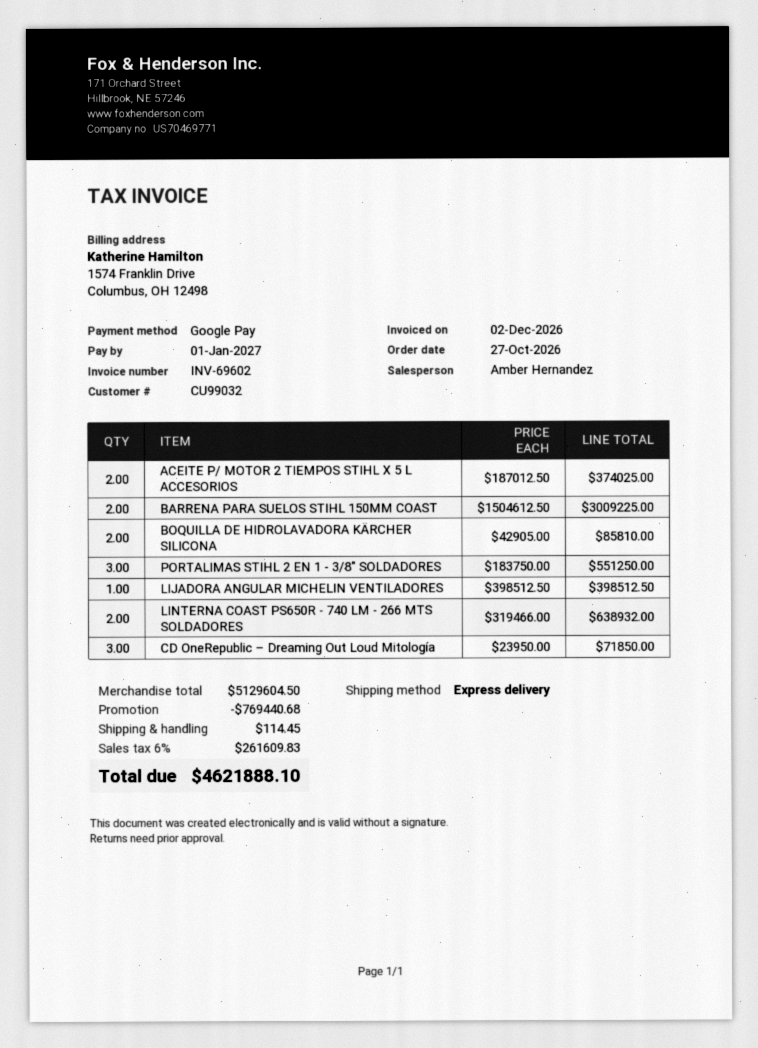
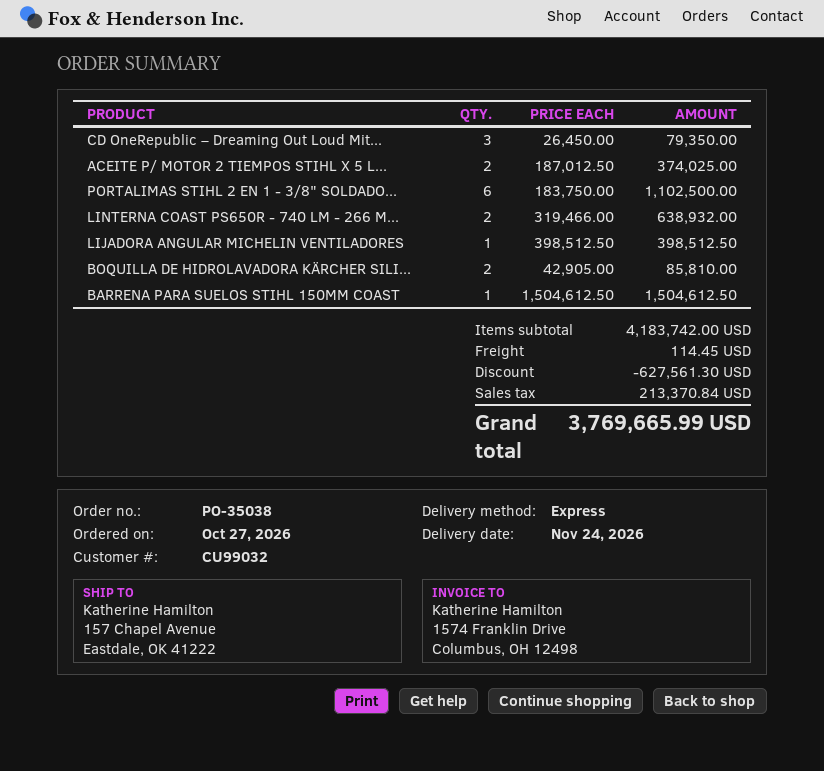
BARRENA PARA SUELOS STIHL 150MM COAST: 2 x 1504612.50 = 3009225.00 -> 1 x 1504612.50 = 1504612.50
PORTALIMAS STIHL 2 EN 1 - 3/8" SOLDADORES: 3 x 183750.00 = 551250.00 -> 6 x 183750.00 = 1102500.00
CD OneRepublic – Dreaming Out Loud Mitología: 3 x 23950.00 = 71850.00 -> 3 x 26450.00 = 79350.00
subtotal: 5129604.50 -> 4183742.00
discount: 769440.68 -> 627561.30
tax: 261609.83 -> 213370.84
total: 4621888.10 -> 3769665.99

